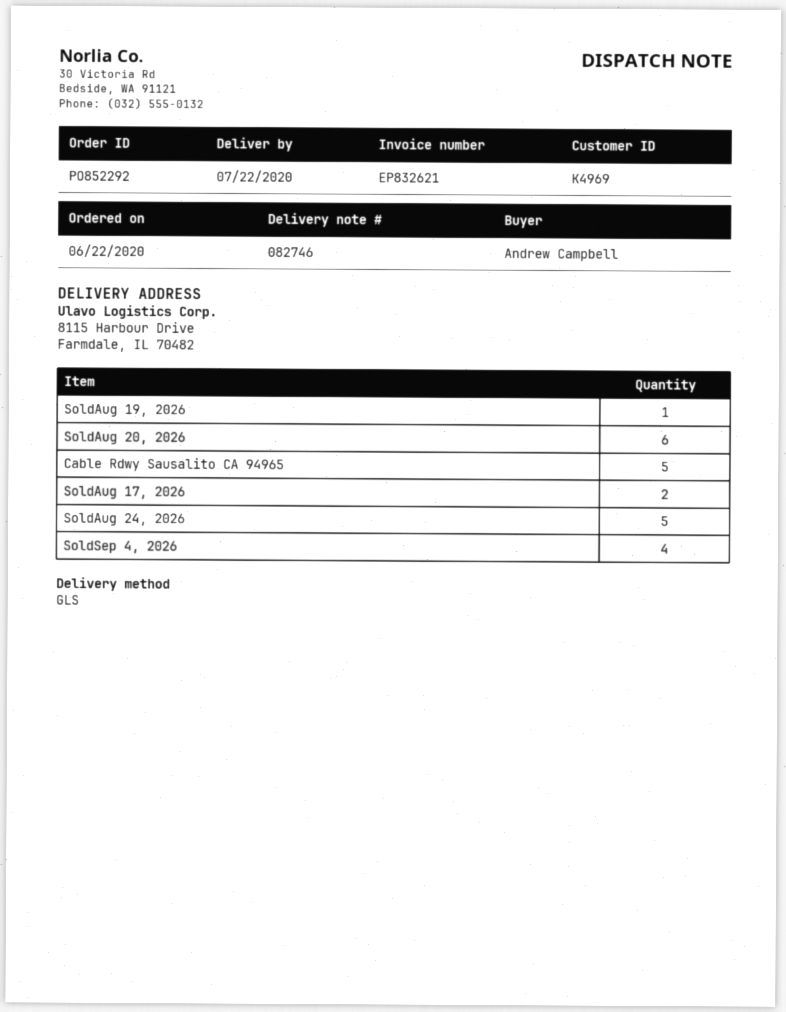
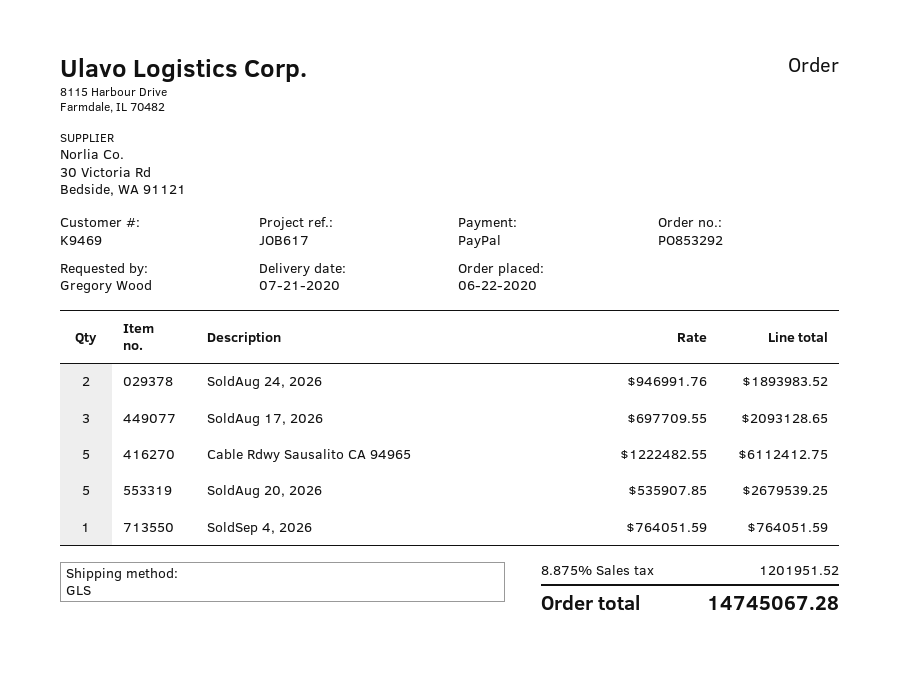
order number: PO852292 -> PO853292
delivery date: 2020-07-22 -> 2020-07-21
customer number: K4969 -> K9469
ordered by: Andrew Campbell -> Gregory Wood
SoldAug 19, 2026: 1 -> none
SoldAug 20, 2026: 6 -> 5
SoldAug 17, 2026: 2 -> 3
SoldAug 24, 2026: 5 -> 2
SoldSep 4, 2026: 4 -> 1

